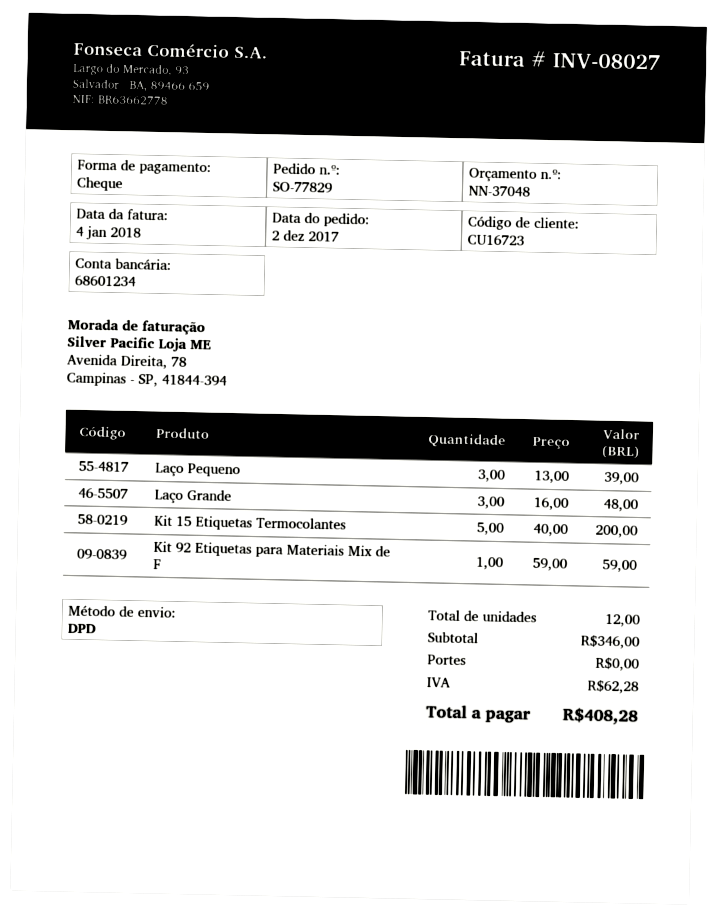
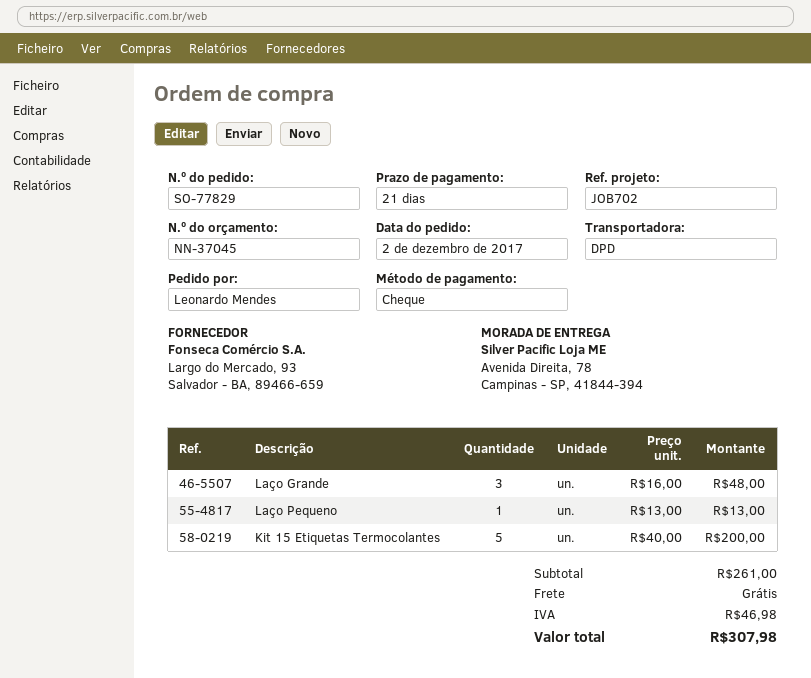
quote number: NN-37048 -> NN-37045
Laço Pequeno: 3 x 13.00 = 39.00 -> 1 x 13.00 = 13.00
Kit 92 Etiquetas para Materiais Mix de F: 1 x 59.00 = 59.00 -> none
subtotal: 346.00 -> 261.00
tax: 62.28 -> 46.98
total: 408.28 -> 307.98

